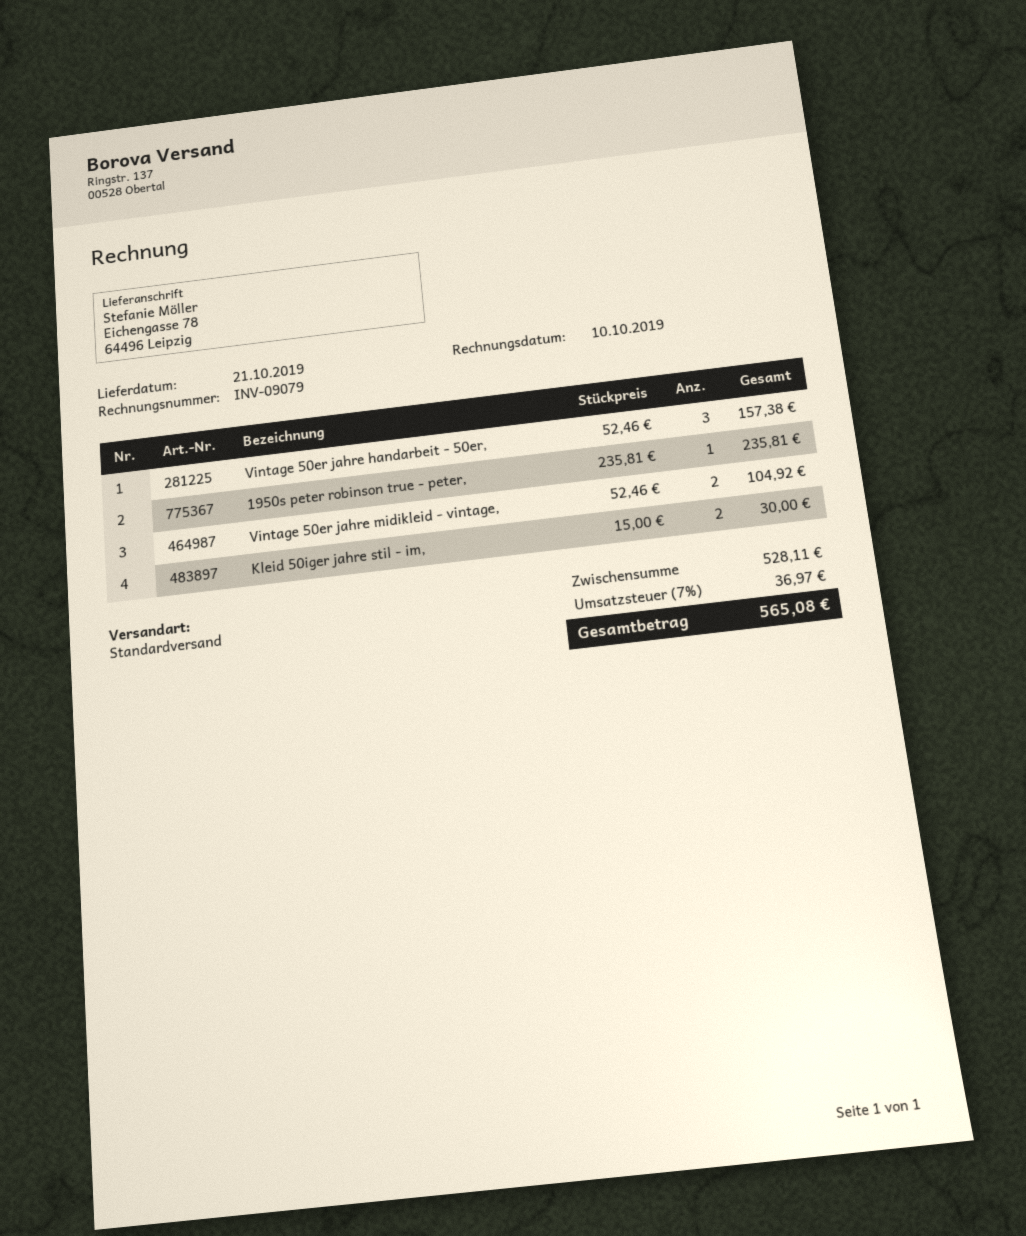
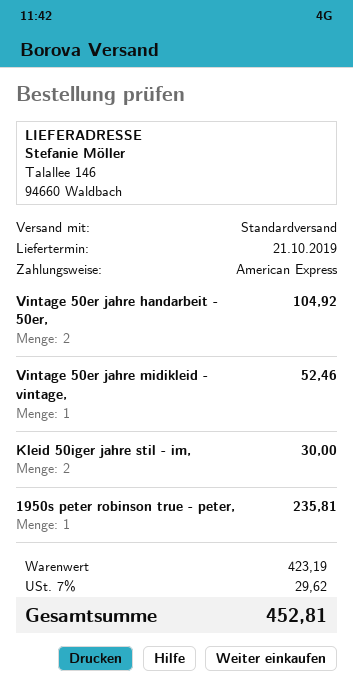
ship to: Eichengasse 78, 64496 Leipzig -> Talallee 146, 94660 Waldbach
Vintage 50er jahre handarbeit - 50er,: 3 for 157.38 -> 2 for 104.92
Vintage 50er jahre midikleid - vintage,: 2 for 104.92 -> 1 for 52.46
subtotal: 528.11 -> 423.19
tax: 7% = 36.97 -> 7% = 29.62
total: 565.08 -> 452.81

